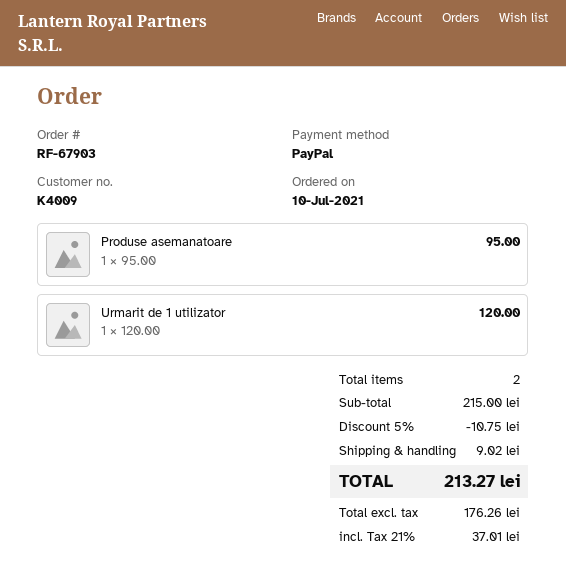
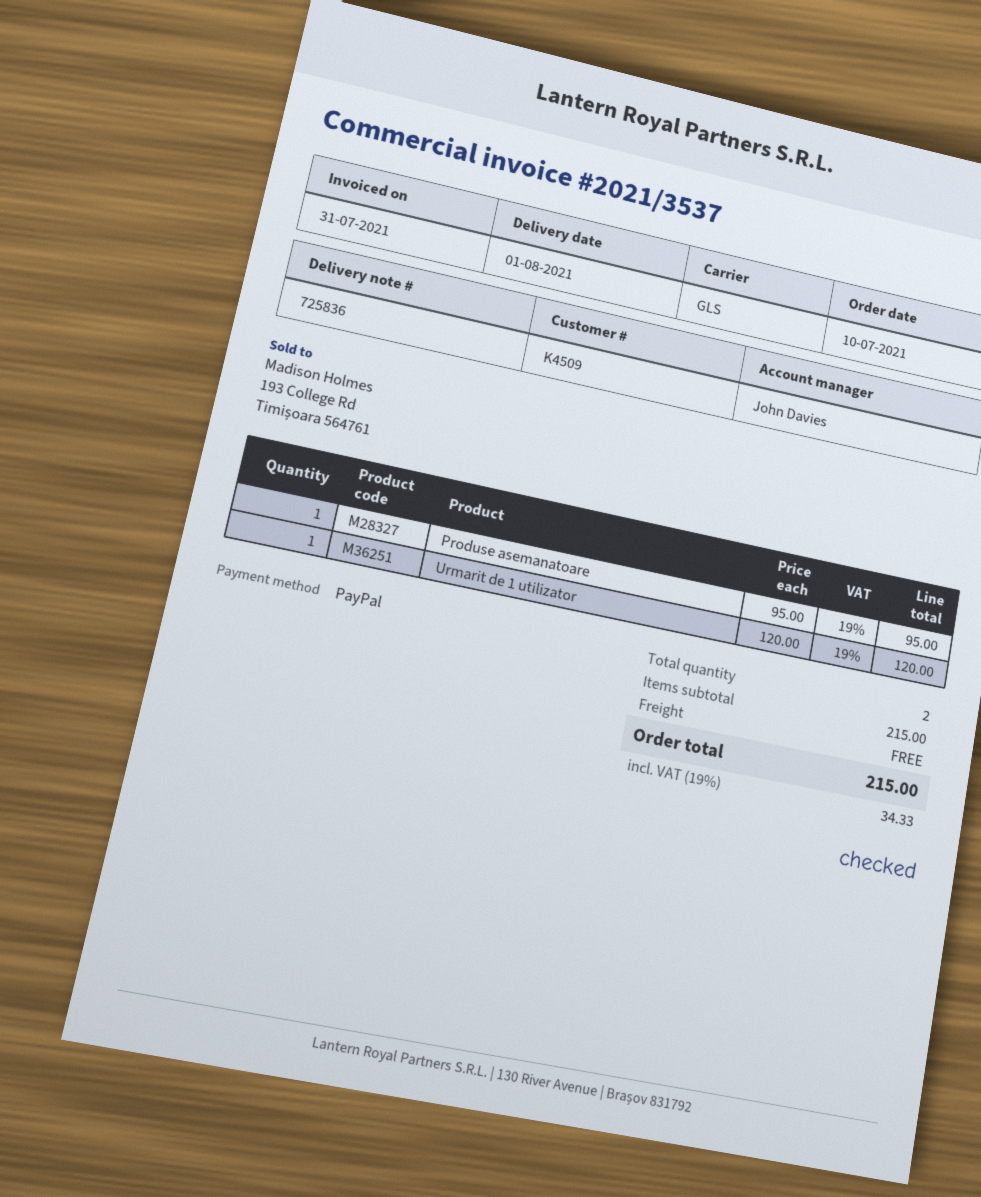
customer number: K4009 -> K4509
discount: 5% = 10.75 -> none
shipping: 9.02 -> 0.00
tax: 21% = 37.01 -> 19% = 34.33
total: 213.27 -> 215.00

